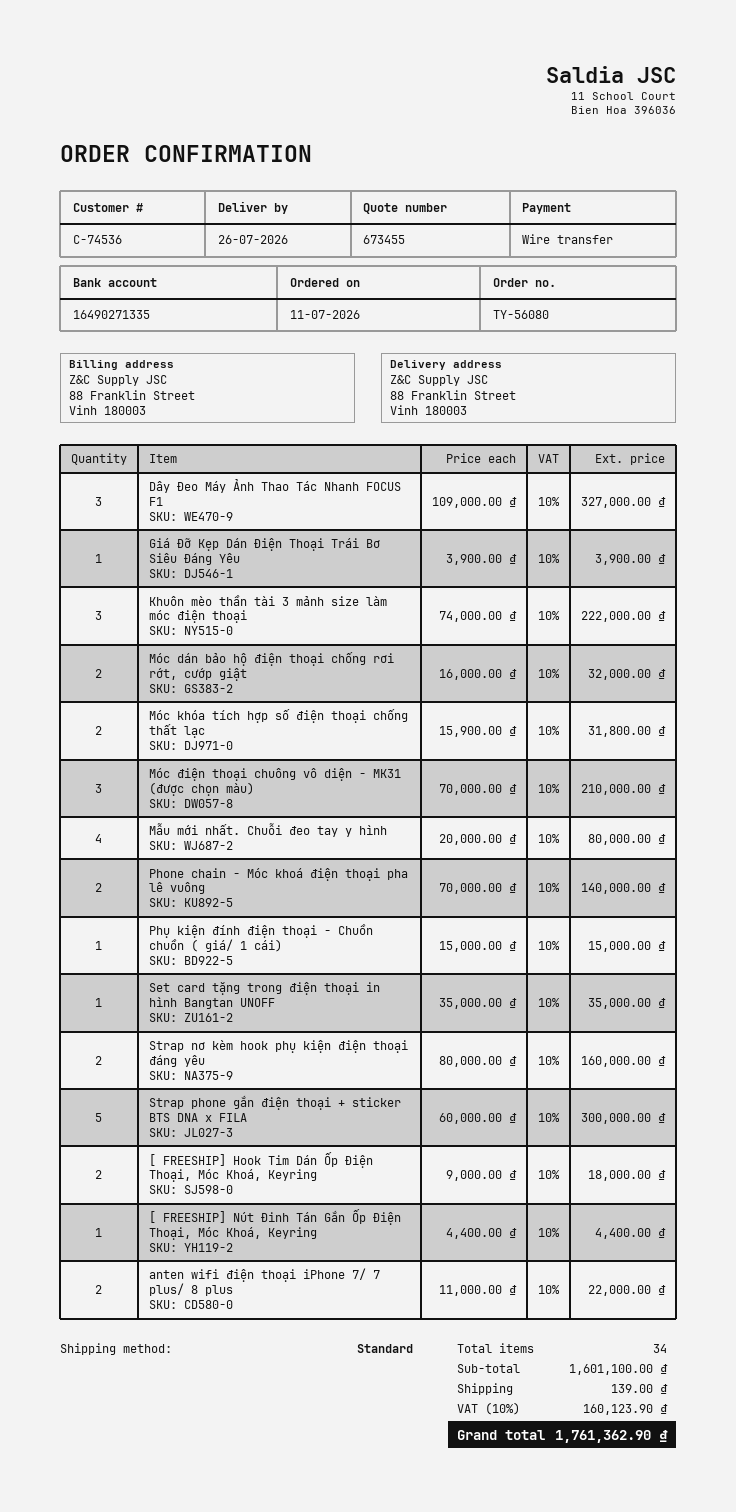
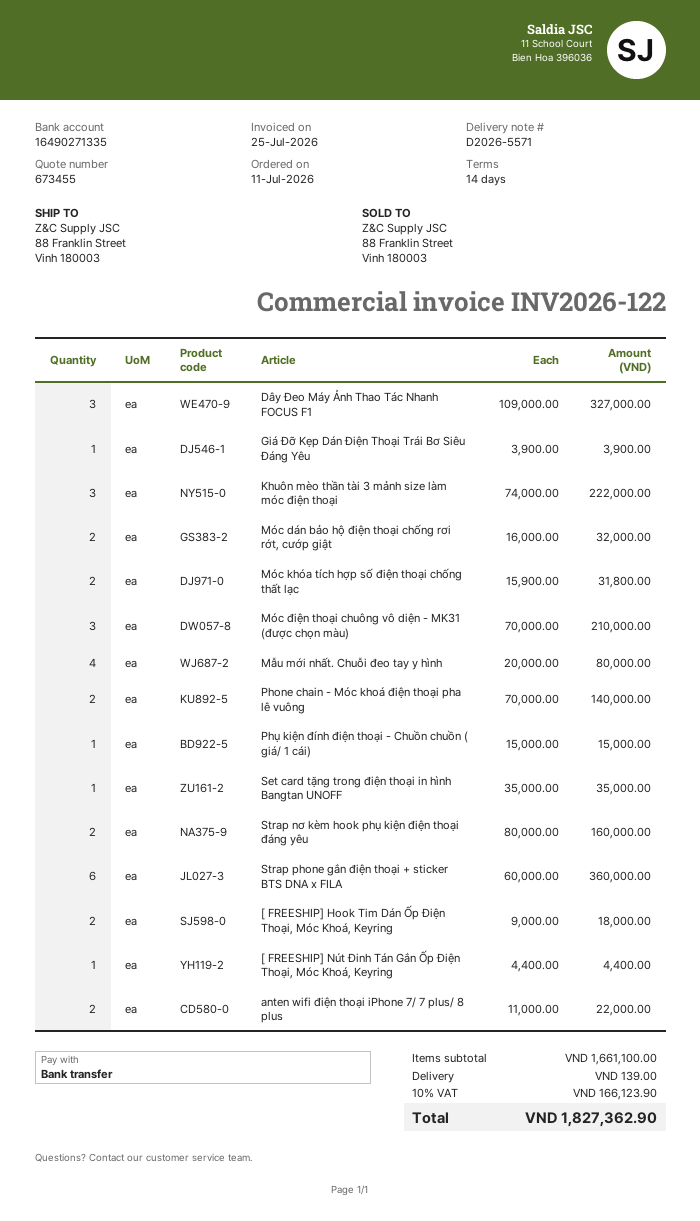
Strap phone gắn điện thoại + sticker BTS DNA x FILA: 5 x 60000.00 = 300000.00 -> 6 x 60000.00 = 360000.00
subtotal: 1601100.00 -> 1661100.00
tax: 10% = 160123.90 -> 10% = 166123.90
total: 1761362.90 -> 1827362.90

